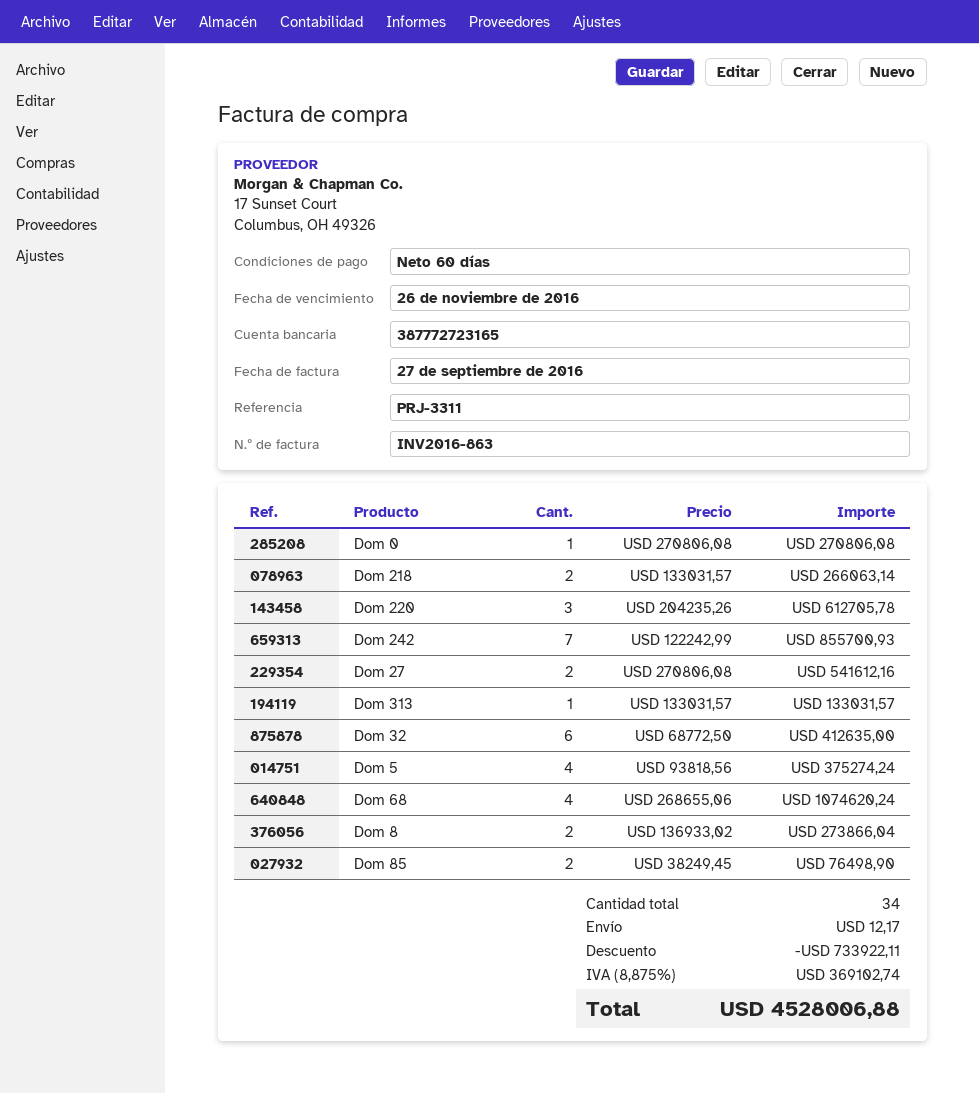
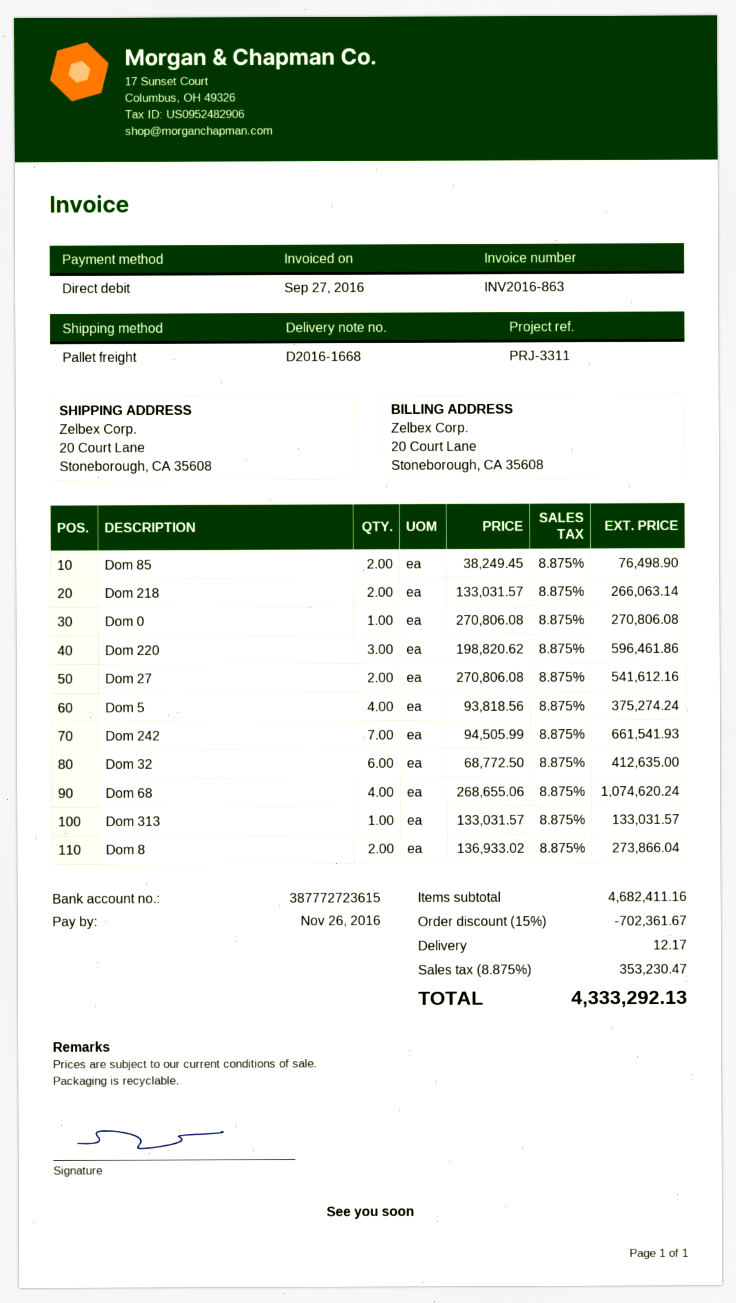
bank account: 387772723165 -> 387772723615
Dom 220: 3 x 204235.26 = 612705.78 -> 3 x 198820.62 = 596461.86
Dom 242: 7 x 122242.99 = 855700.93 -> 7 x 94505.99 = 661541.93
discount: 733922.11 -> 702361.67
tax: 8.875% = 369102.74 -> 8.875% = 353230.47
total: 4528006.88 -> 4333292.13

